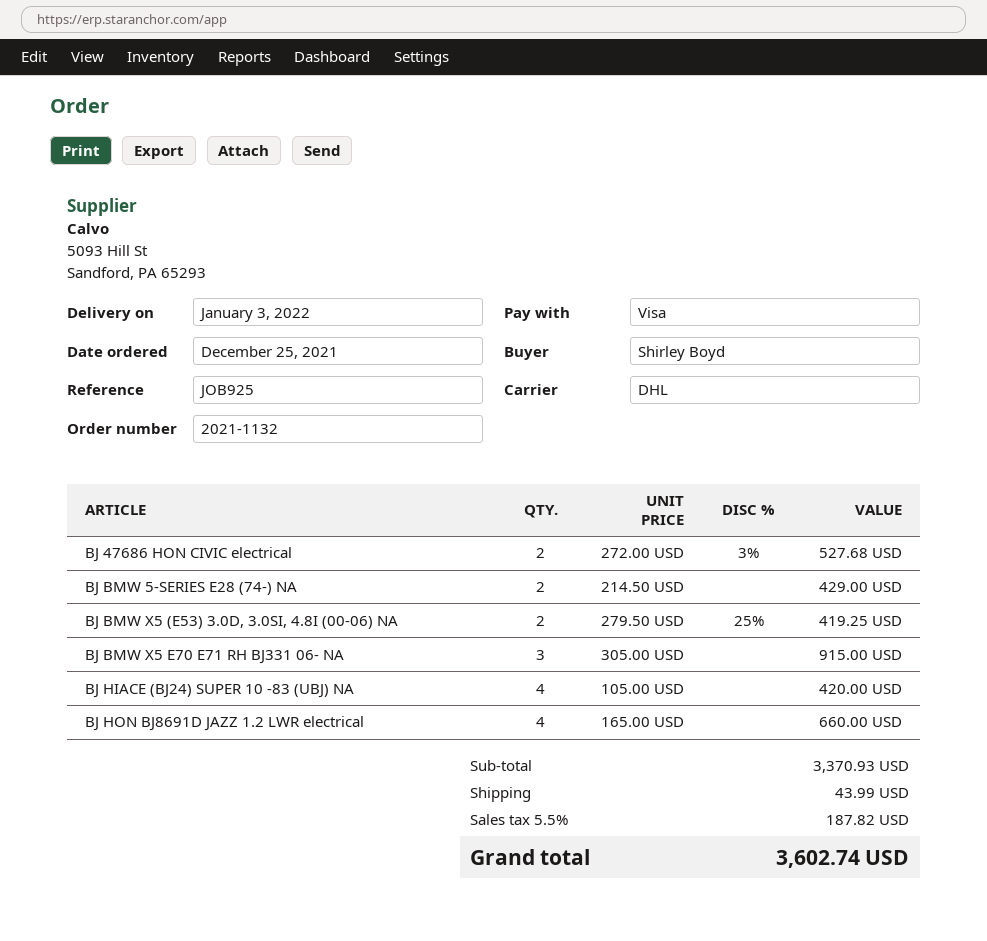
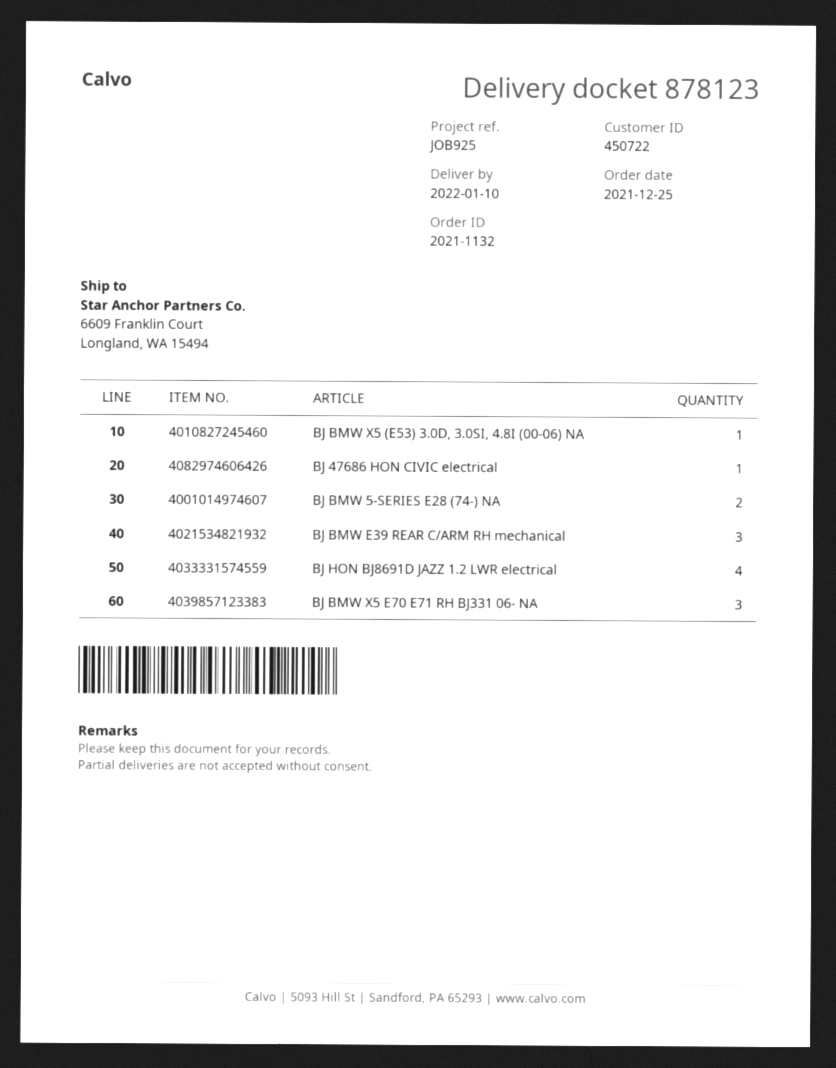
delivery date: 2022-01-03 -> 2022-01-10
BJ 47686 HON CIVIC electrical: 2 -> 1
BJ BMW X5 (E53) 3.0D, 3.0SI, 4.8I (00-06) NA: 2 -> 1
BJ HIACE (BJ24) SUPER 10 -83 (UBJ) NA: 4 -> none
BJ BMW E39 REAR C/ARM RH mechanical: none -> 3

